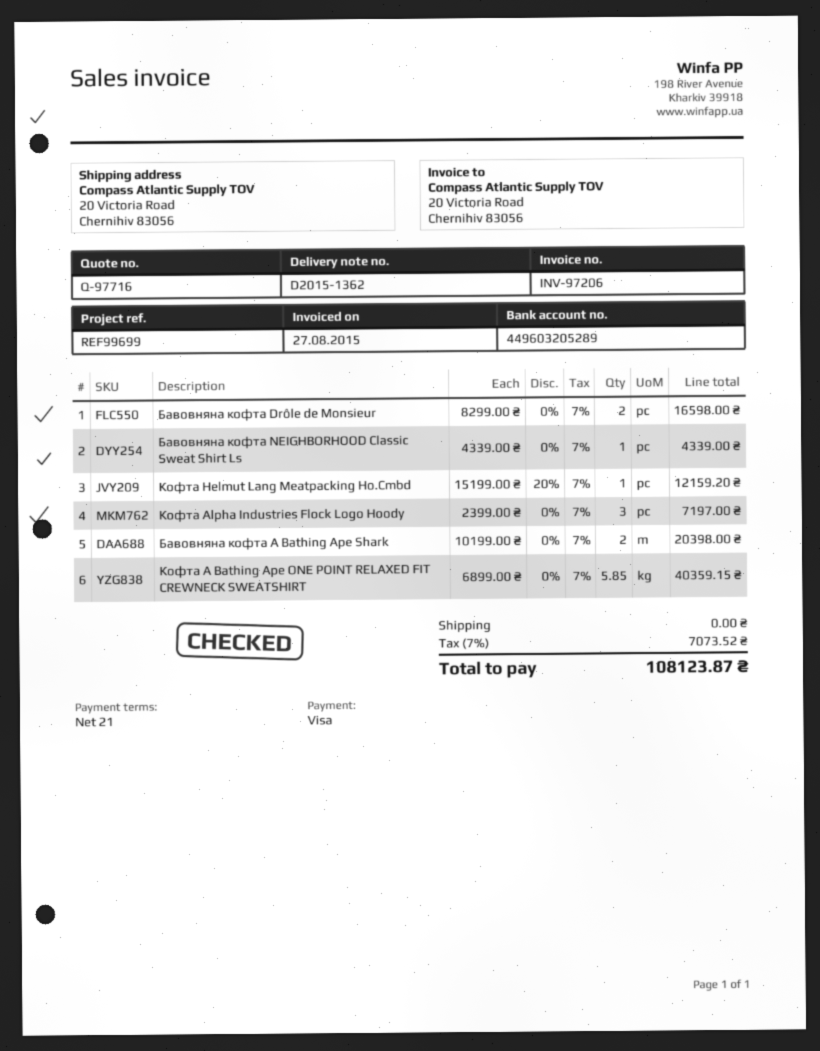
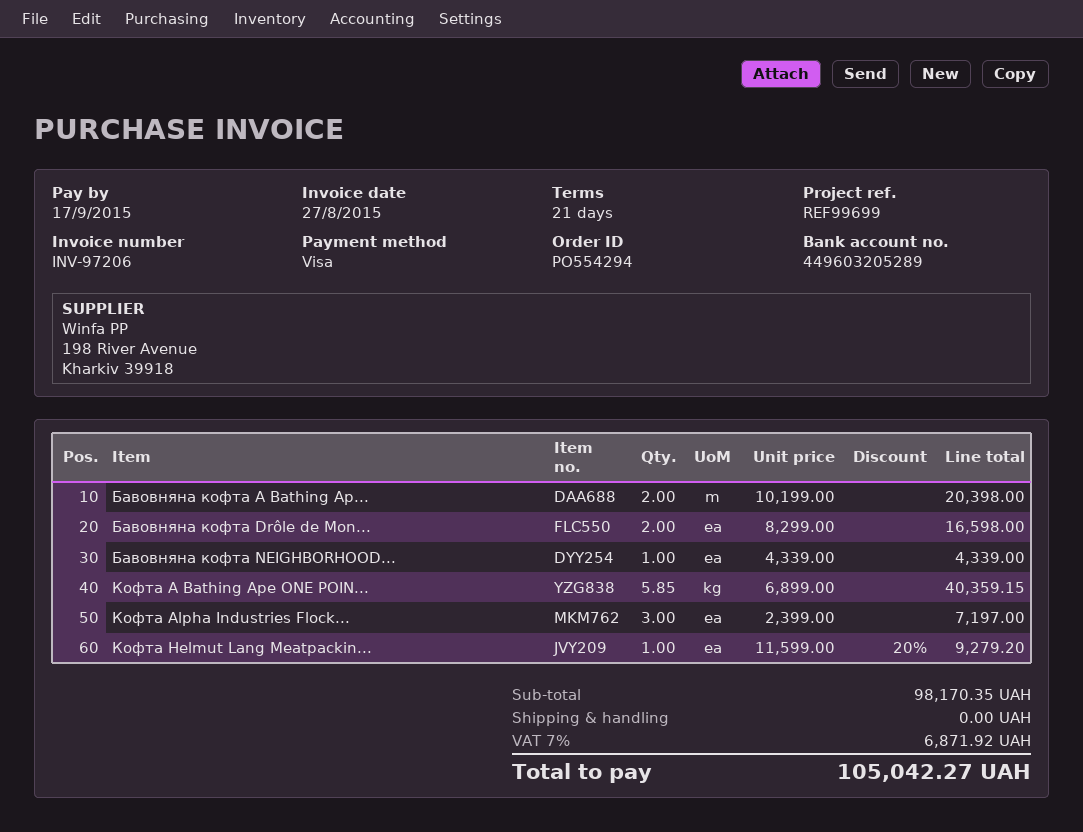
Кофта Helmut Lang Meatpacking Ho.Cmbd: 1 x 15199.00 - 20% = 12159.20 -> 1 x 11599.00 - 20% = 9279.20
tax: 7% = 7073.52 -> 7% = 6871.92
total: 108123.87 -> 105042.27

